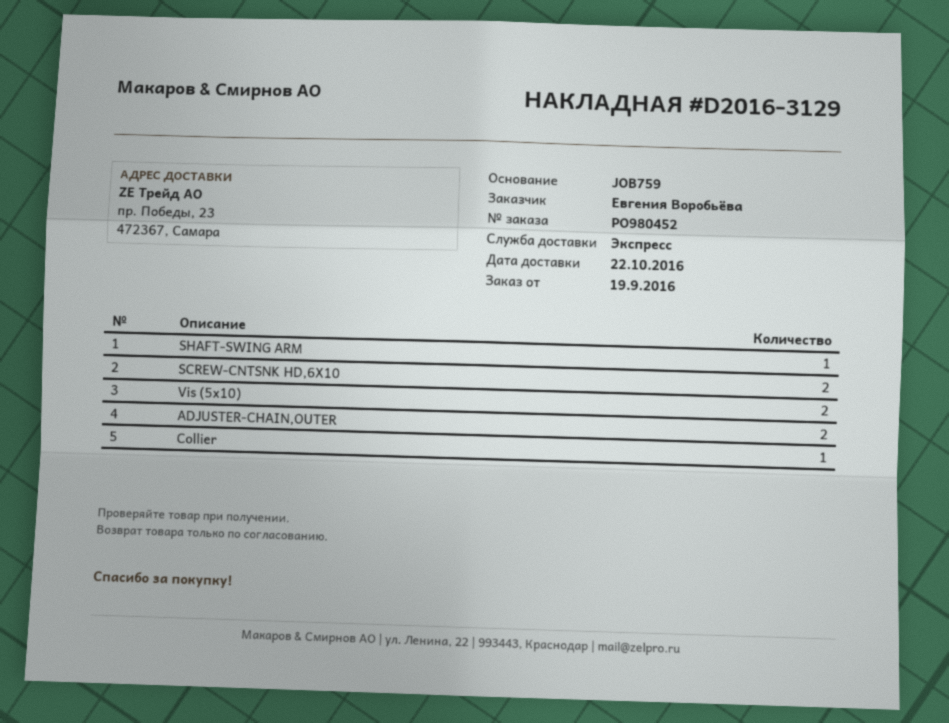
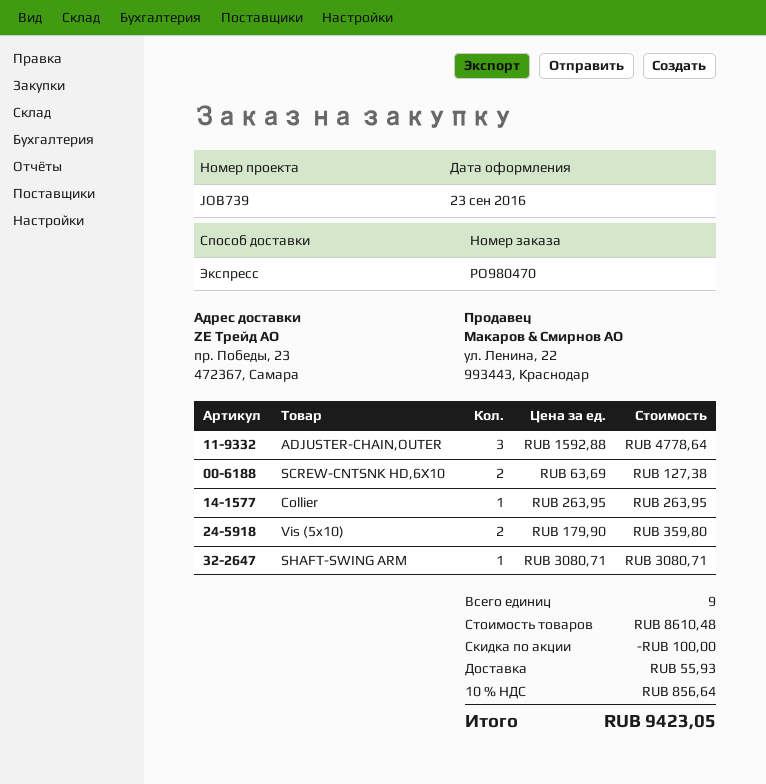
order number: PO980452 -> PO980470
order date: 2016-09-19 -> 2016-09-23
reference: JOB759 -> JOB739
ADJUSTER-CHAIN,OUTER: 2 -> 3

